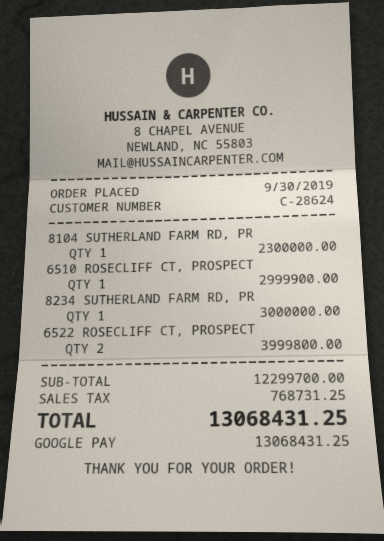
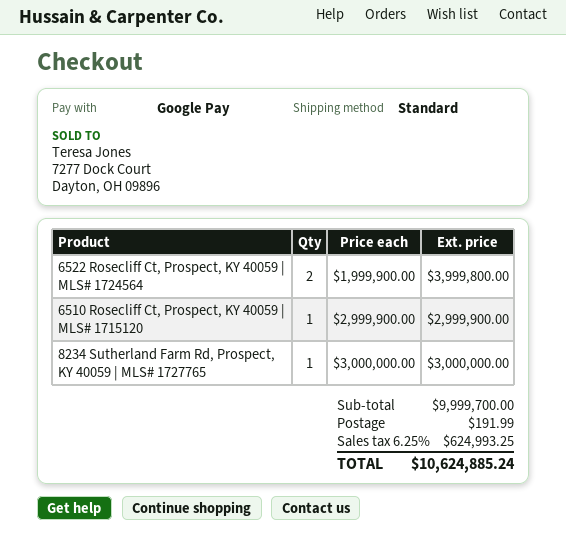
8104 SUTHERLAND FARM RD, PR: 1 for 2300000.00 -> none
subtotal: 12299700.00 -> 9999700.00
shipping: none -> 191.99
tax: 768731.25 -> 624993.25
total: 13068431.25 -> 10624885.24

